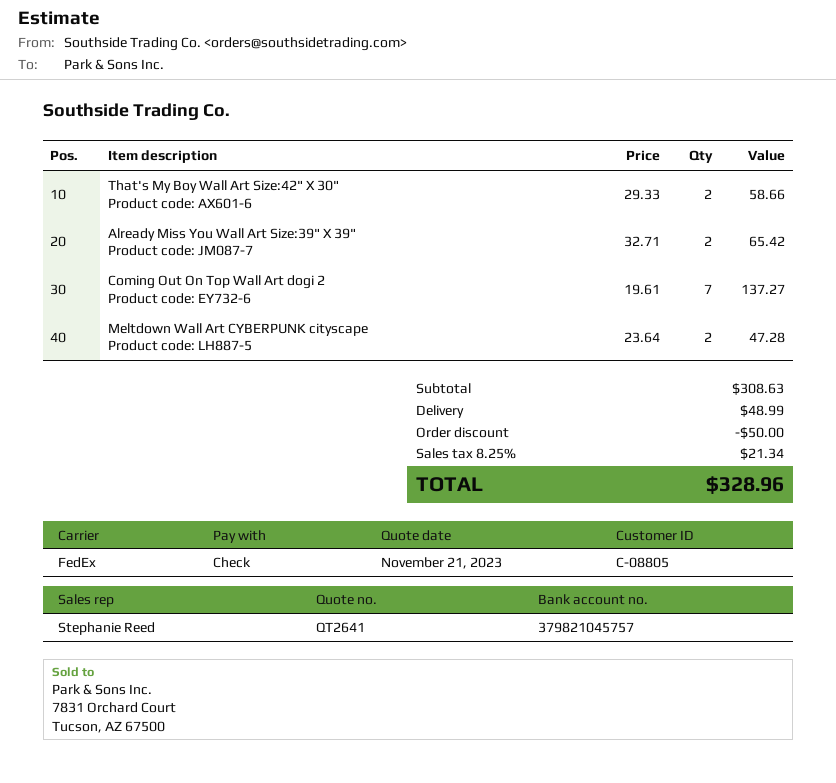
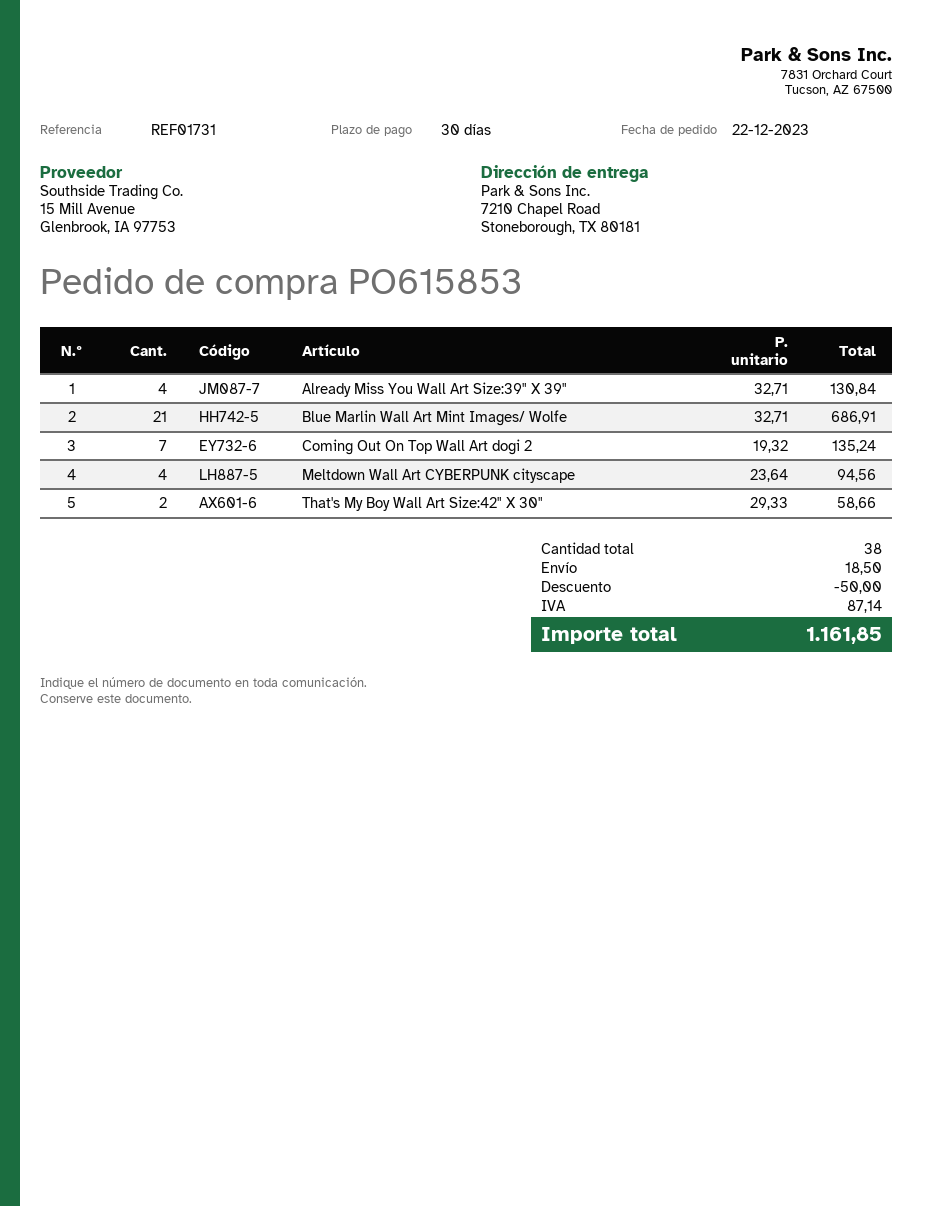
Already Miss You Wall Art Size:39" X 39": 2 x 32.71 = 65.42 -> 4 x 32.71 = 130.84
Coming Out On Top Wall Art dogi 2: 7 x 19.61 = 137.27 -> 7 x 19.32 = 135.24
Meltdown Wall Art CYBERPUNK cityscape: 2 x 23.64 = 47.28 -> 4 x 23.64 = 94.56
Blue Marlin Wall Art Mint Images/ Wolfe: none -> 21 x 32.71 = 686.91
shipping: 48.99 -> 18.50
tax: 21.34 -> 87.14
total: 328.96 -> 1161.85

